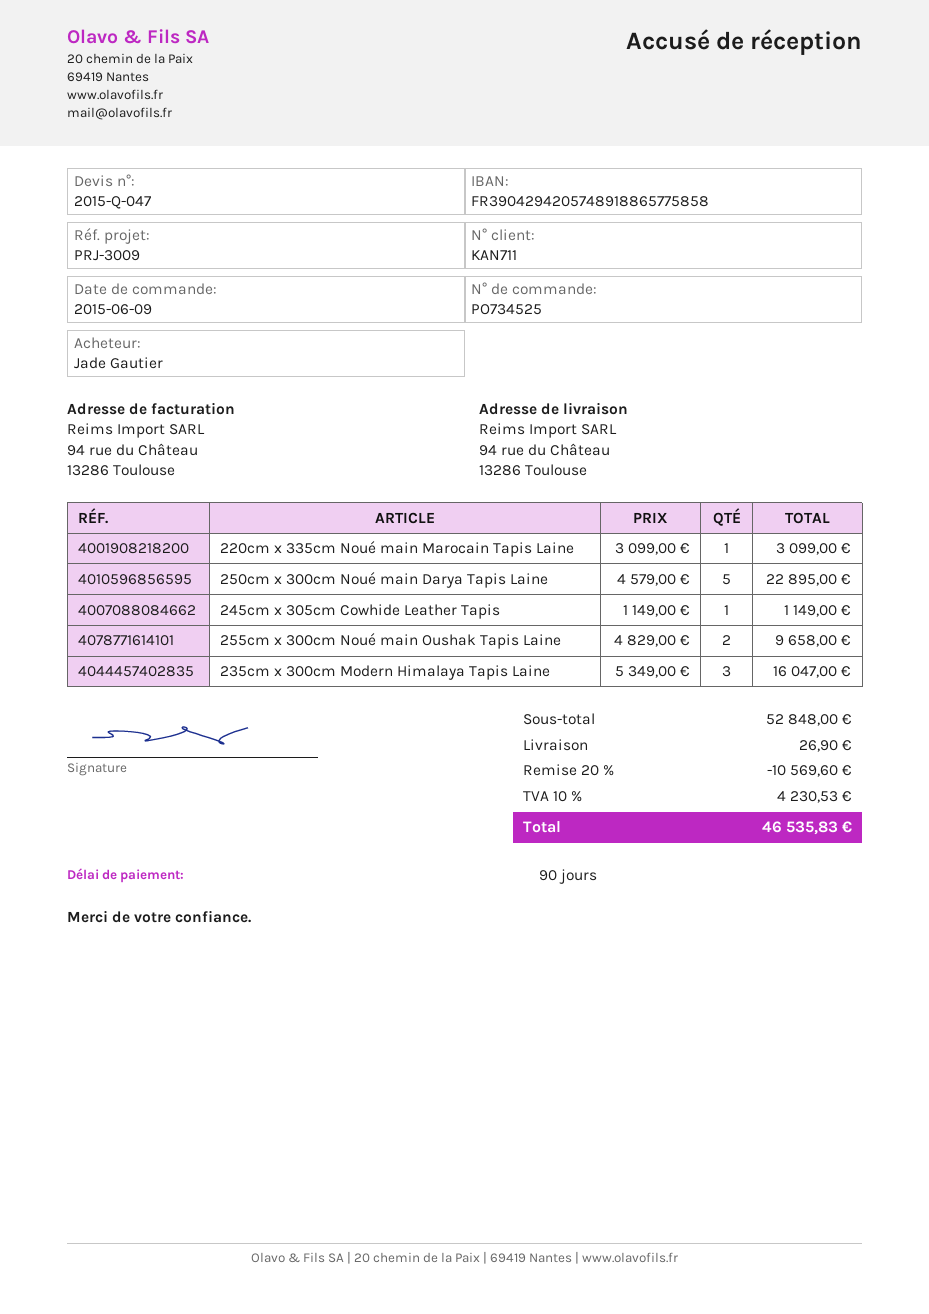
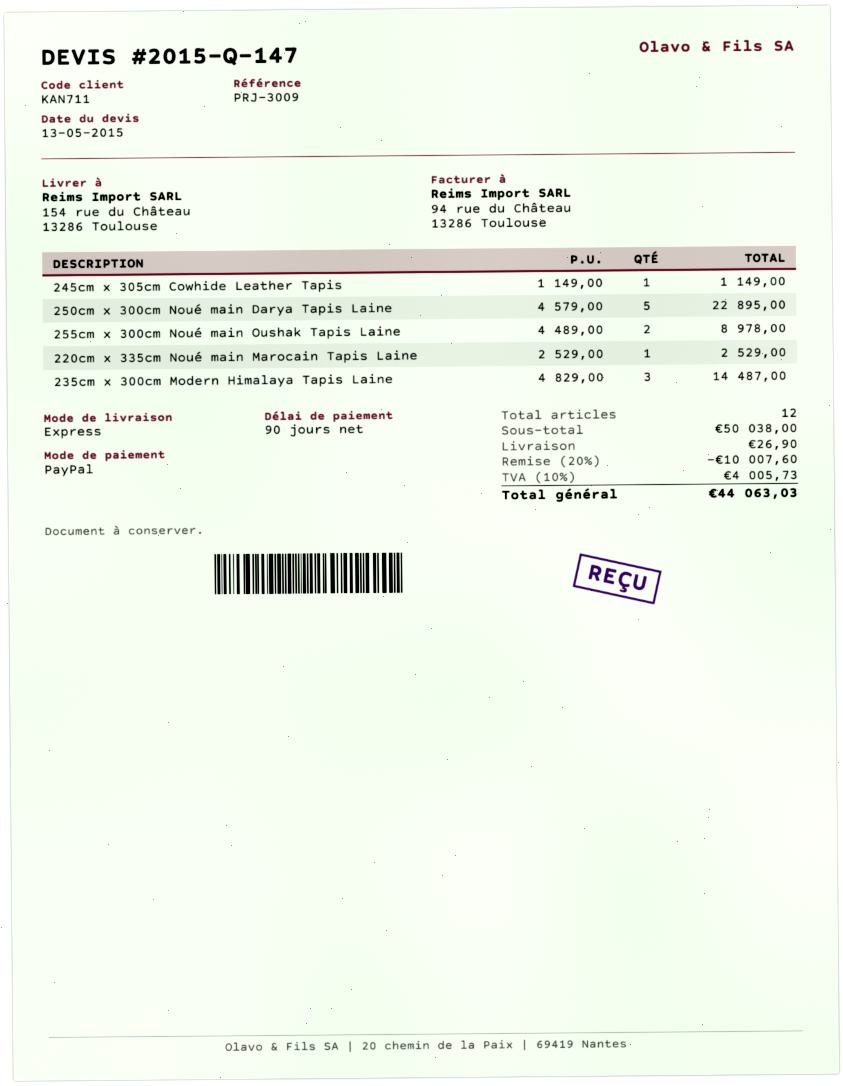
quote number: 2015-Q-047 -> 2015-Q-147
ship to: 94 rue du Château, 13286 Toulouse -> 154 rue du Château, 13286 Toulouse
220cm x 335cm Noué main Marocain Tapis Laine: 1 x 3099.00 = 3099.00 -> 1 x 2529.00 = 2529.00
255cm x 300cm Noué main Oushak Tapis Laine: 2 x 4829.00 = 9658.00 -> 2 x 4489.00 = 8978.00
235cm x 300cm Modern Himalaya Tapis Laine: 3 x 5349.00 = 16047.00 -> 3 x 4829.00 = 14487.00
subtotal: 52848.00 -> 50038.00
discount: 20% = 10569.60 -> 20% = 10007.60
tax: 10% = 4230.53 -> 10% = 4005.73
total: 46535.83 -> 44063.03

